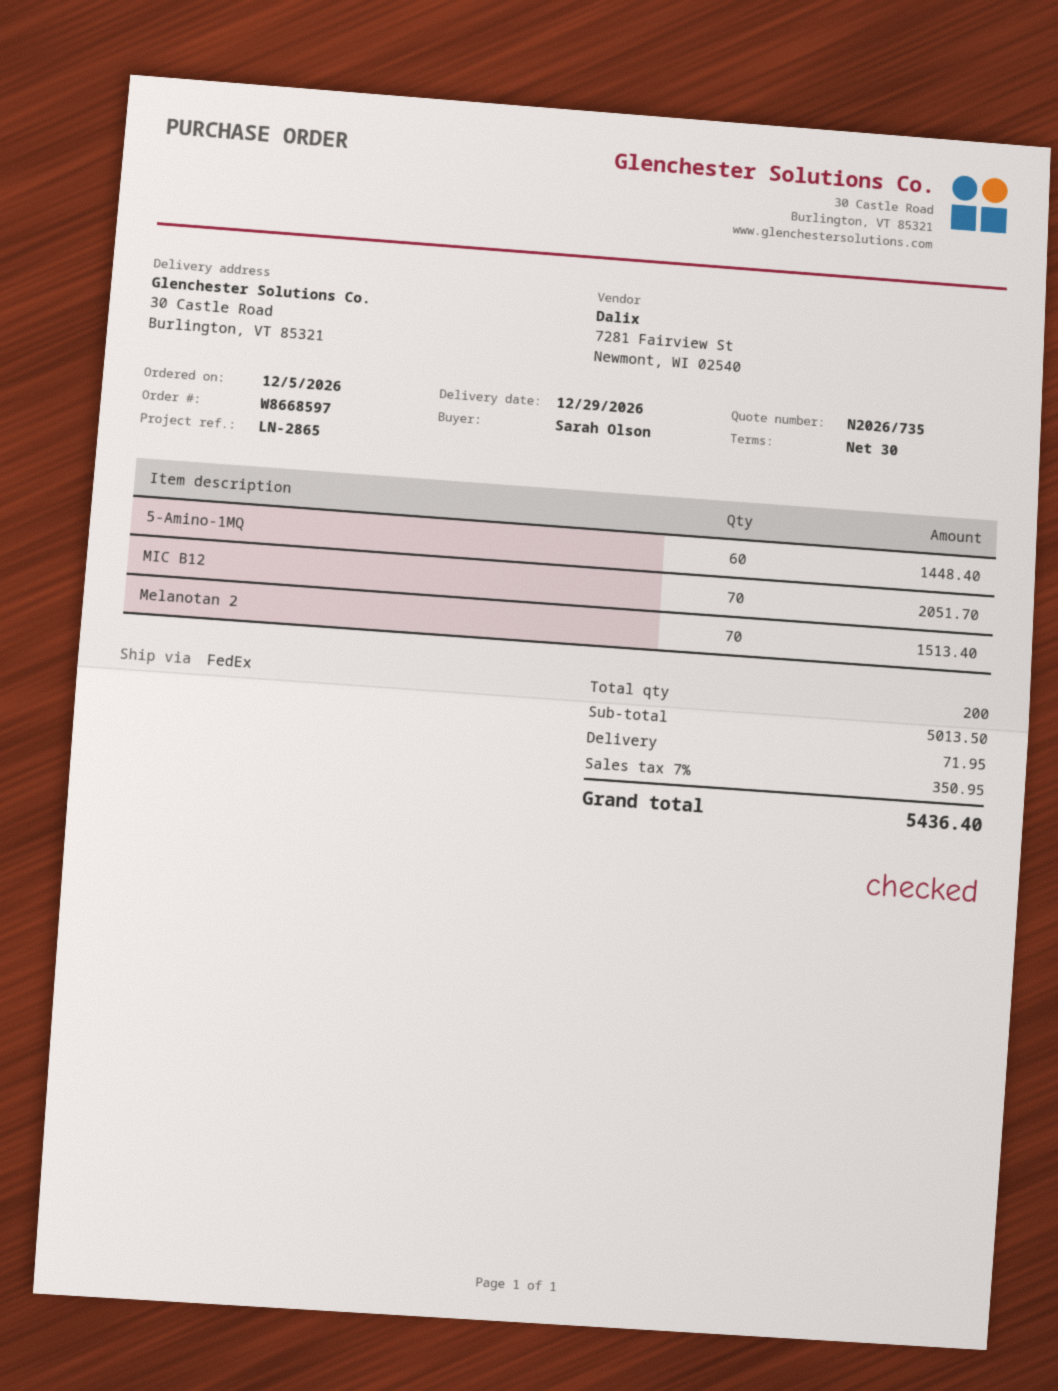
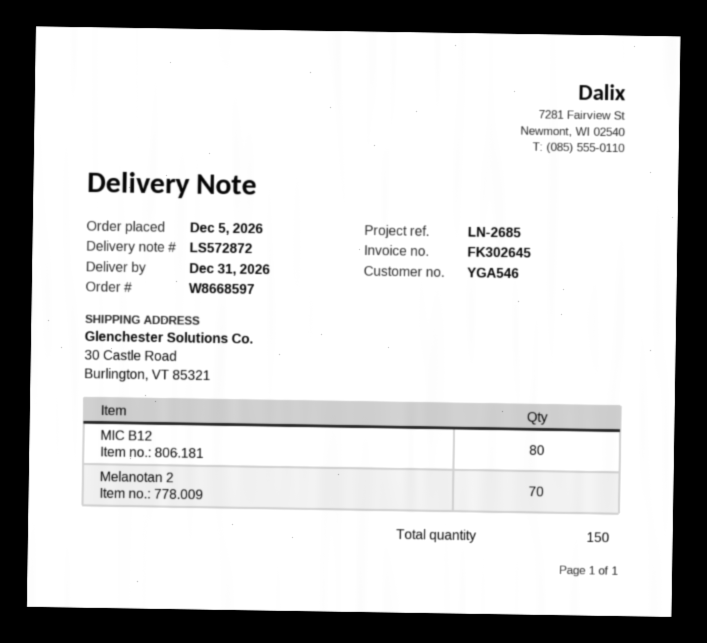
delivery date: 2026-12-29 -> 2026-12-31
reference: LN-2865 -> LN-2685
5-Amino-1MQ: 60 -> none
MIC B12: 70 -> 80
total quantity: 200 -> 150

